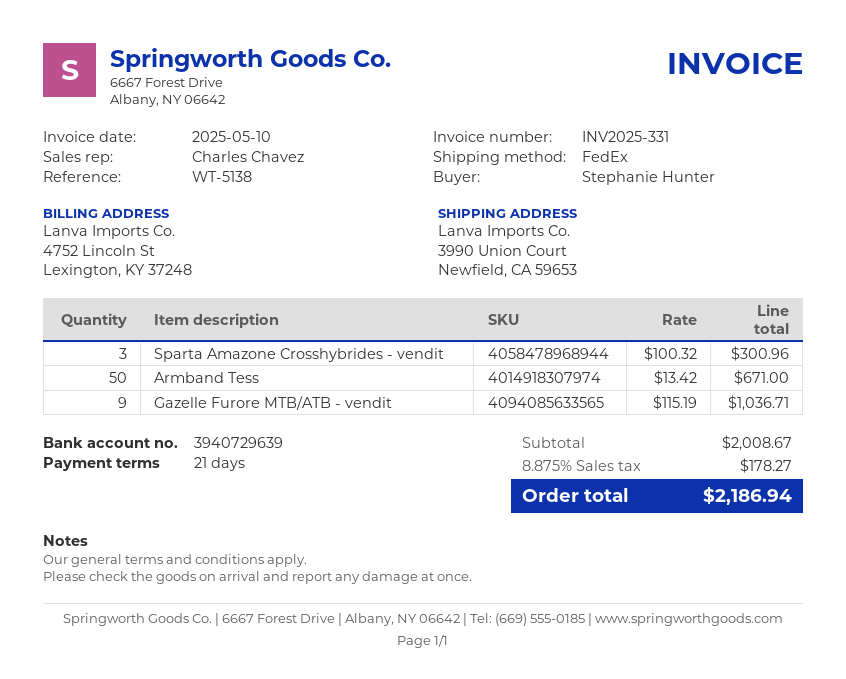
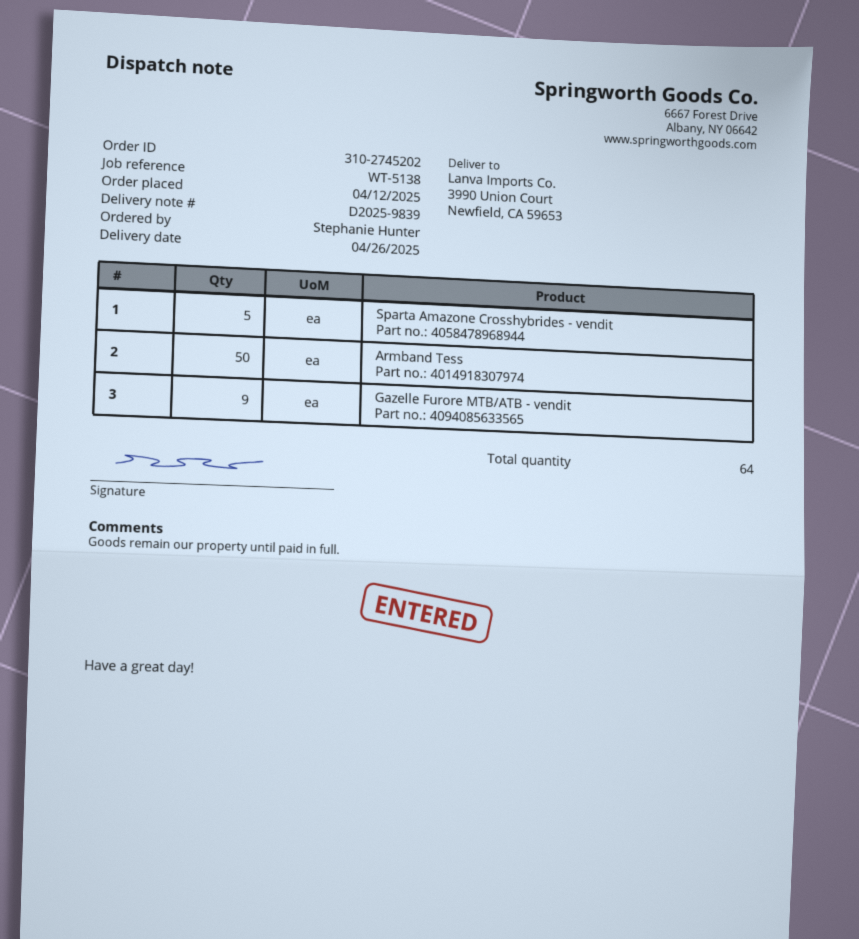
Sparta Amazone Crosshybrides - vendit: 3 -> 5

